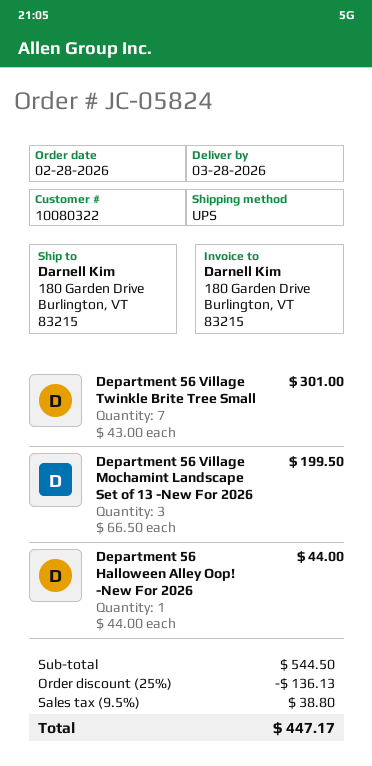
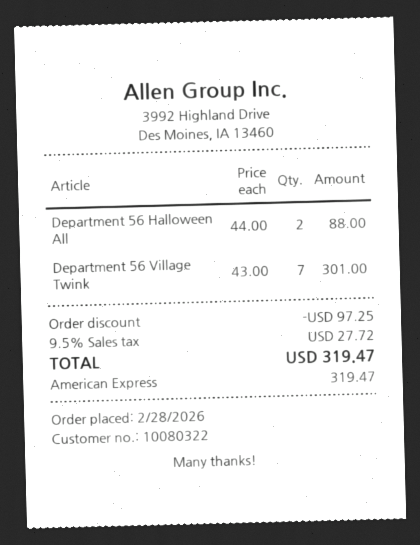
Department 56 Village Mochamint Landscape Set of 13 -New For 2026: 3 x 66.50 = 199.50 -> none
Department 56 Halloween Alley Oop! -New For 2026: 1 x 44.00 = 44.00 -> 2 x 44.00 = 88.00
discount: 136.13 -> 97.25
tax: 9.5% = 38.80 -> 9.5% = 27.72
total: 447.17 -> 319.47

